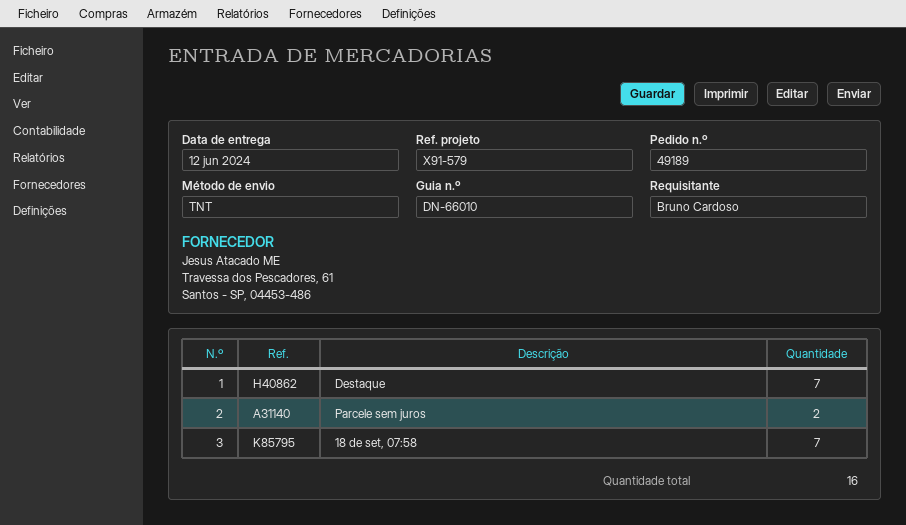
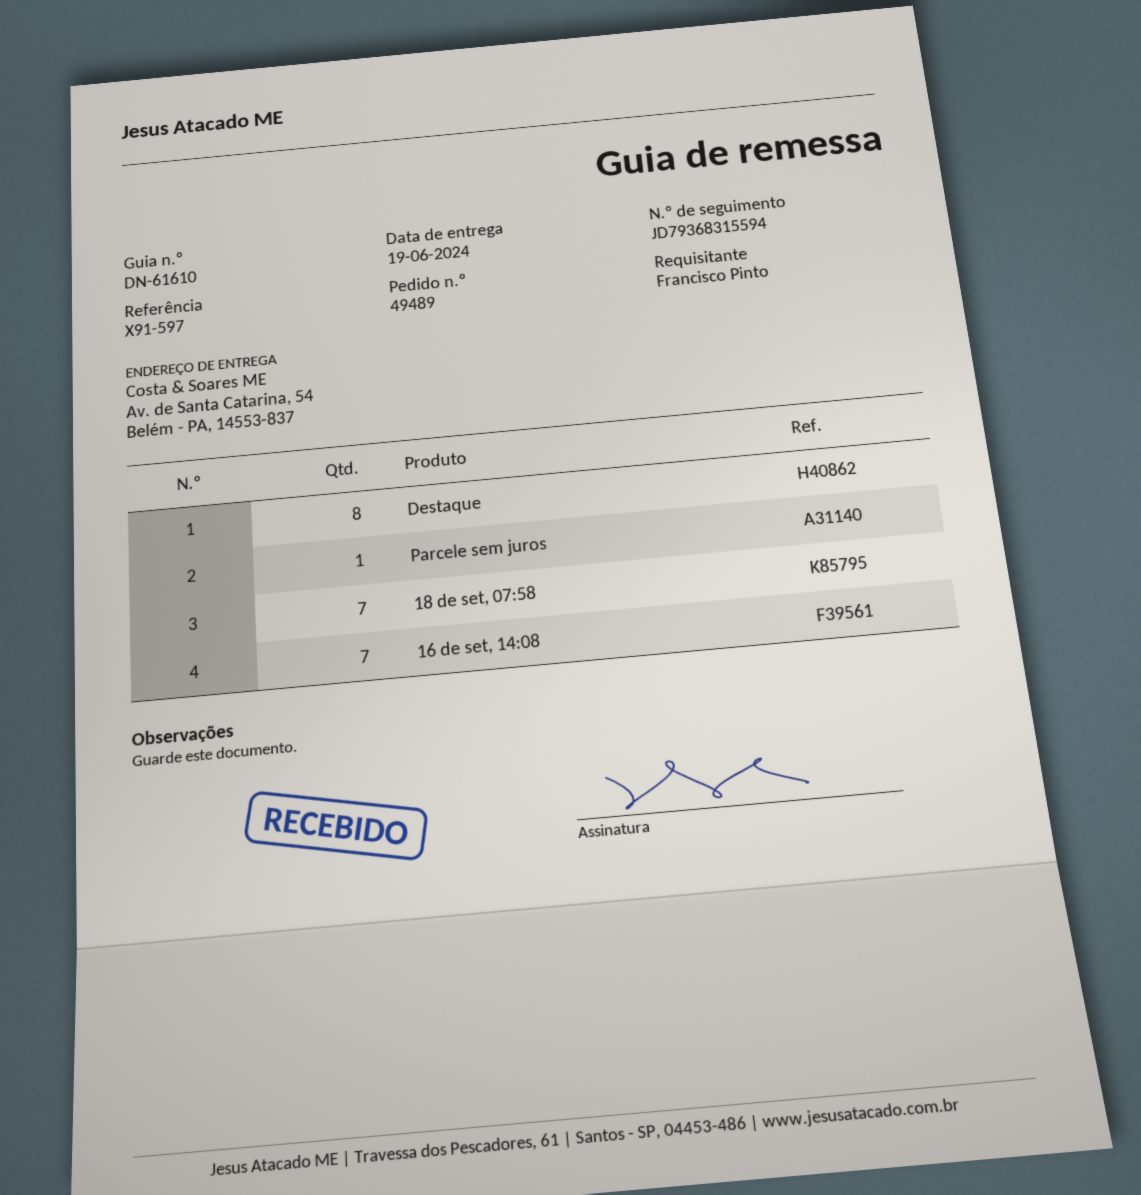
order number: 49189 -> 49489
delivery note number: DN-66010 -> DN-61610
delivery date: 2024-06-12 -> 2024-06-19
reference: X91-579 -> X91-597
ordered by: Bruno Cardoso -> Francisco Pinto
Destaque: 7 -> 8
Parcele sem juros: 2 -> 1
16 de set, 14:08: none -> 7

